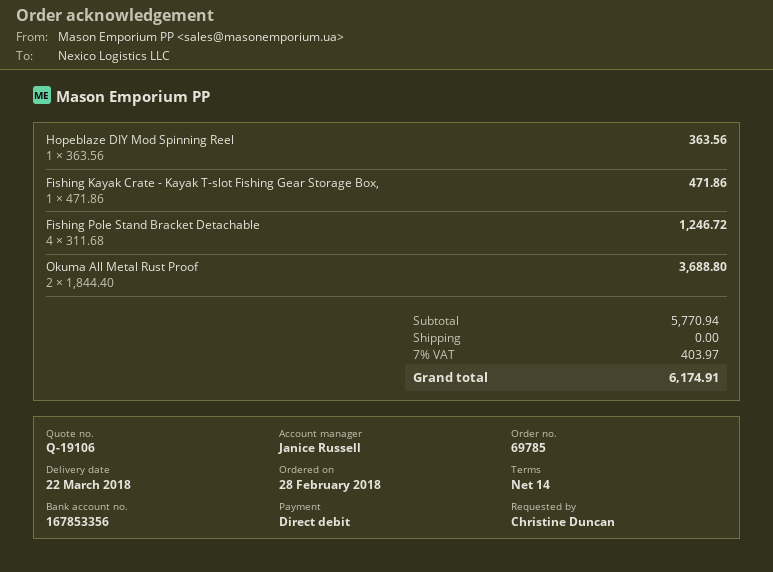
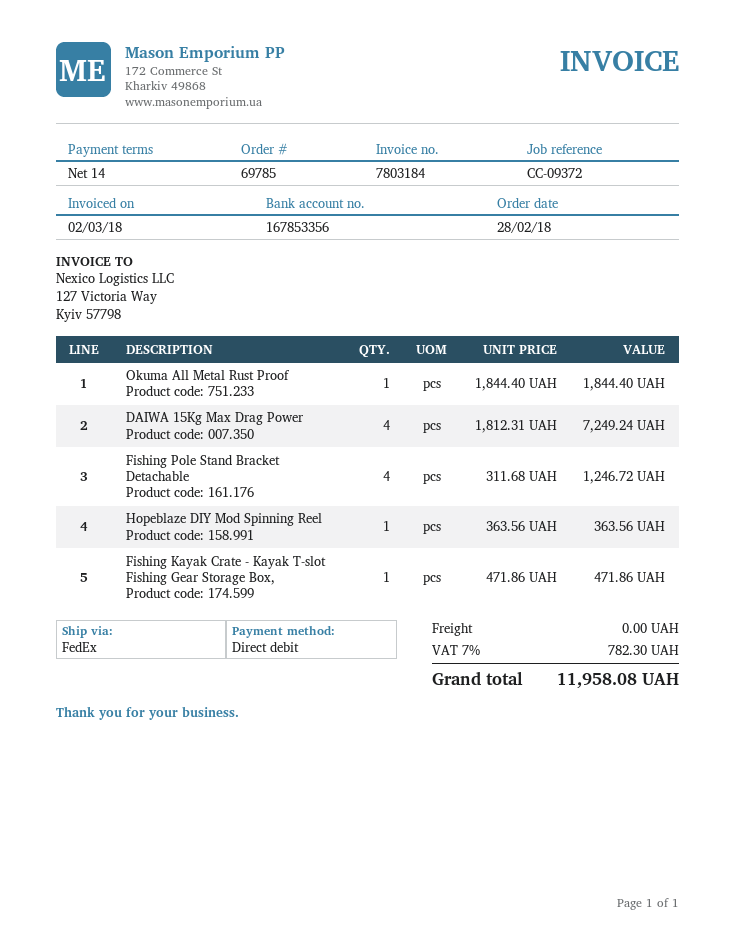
Okuma All Metal Rust Proof: 2 x 1844.40 = 3688.80 -> 1 x 1844.40 = 1844.40
DAIWA 15Kg Max Drag Power: none -> 4 x 1812.31 = 7249.24
tax: 7% = 403.97 -> 7% = 782.30
total: 6174.91 -> 11958.08

